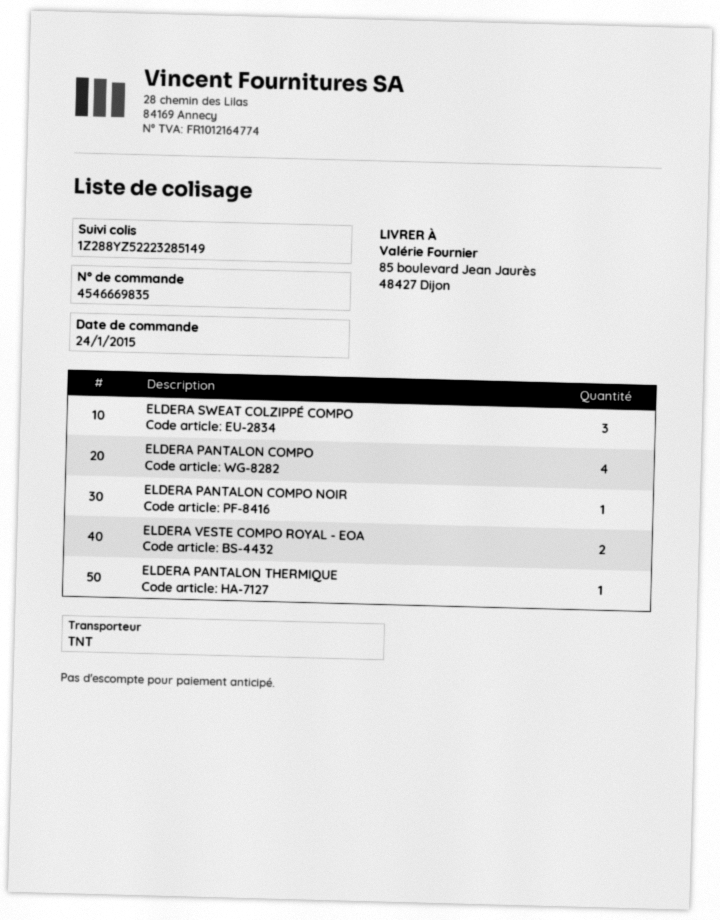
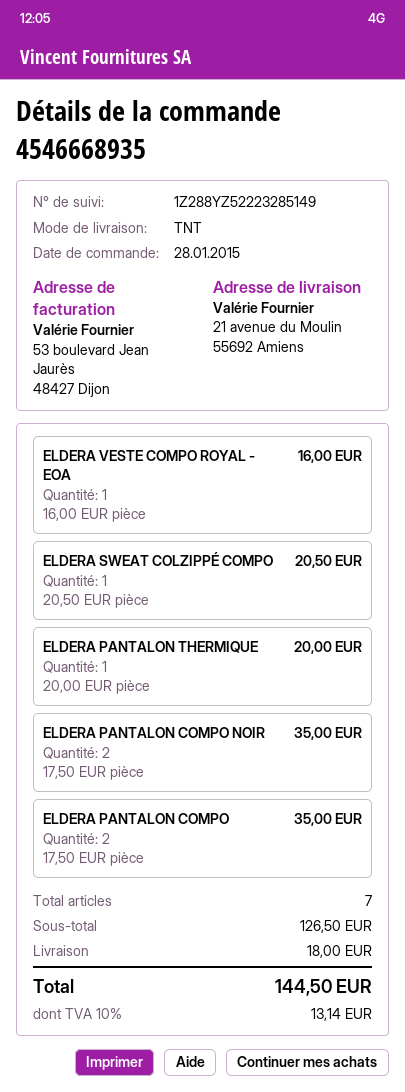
order number: 4546669835 -> 4546668935
order date: 2015-01-24 -> 2015-01-28
ship to: 85 boulevard Jean Jaurès, 48427 Dijon -> 21 avenue du Moulin, 55692 Amiens
ELDERA SWEAT COLZIPPÉ COMPO: 3 -> 1
ELDERA PANTALON COMPO: 4 -> 2
ELDERA PANTALON COMPO NOIR: 1 -> 2
ELDERA VESTE COMPO ROYAL - EOA: 2 -> 1

